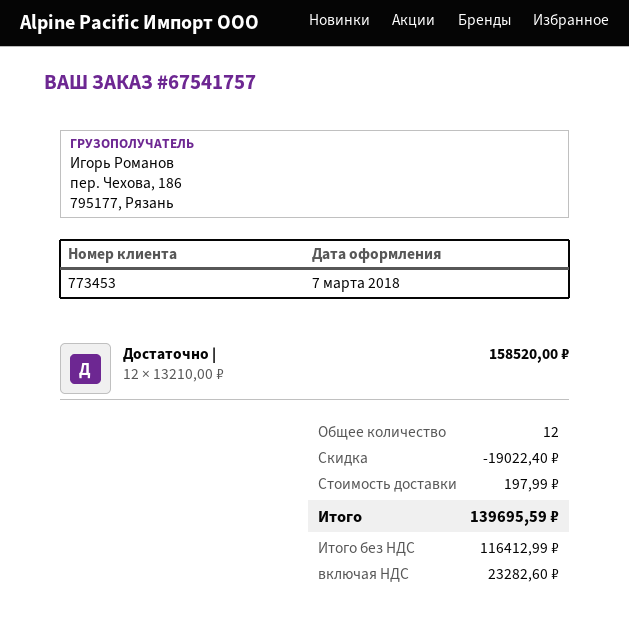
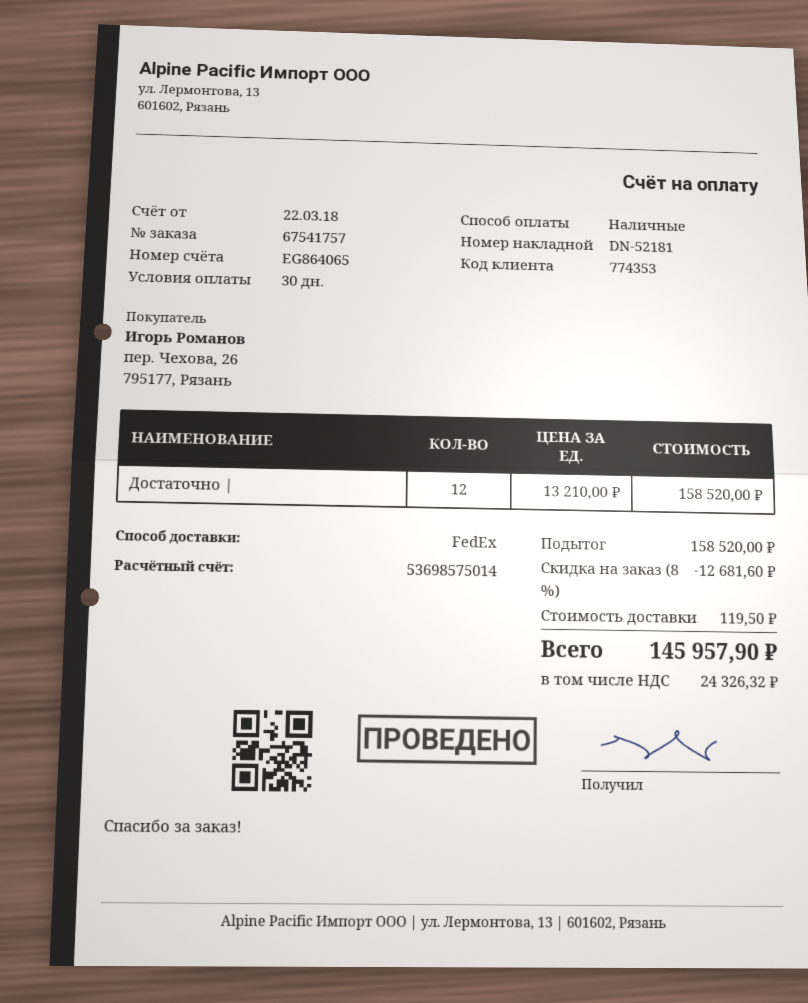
customer number: 773453 -> 774353
discount: 19022.40 -> 12681.60
shipping: 197.99 -> 119.50
tax: 23282.60 -> 24326.32
total: 139695.59 -> 145957.90

